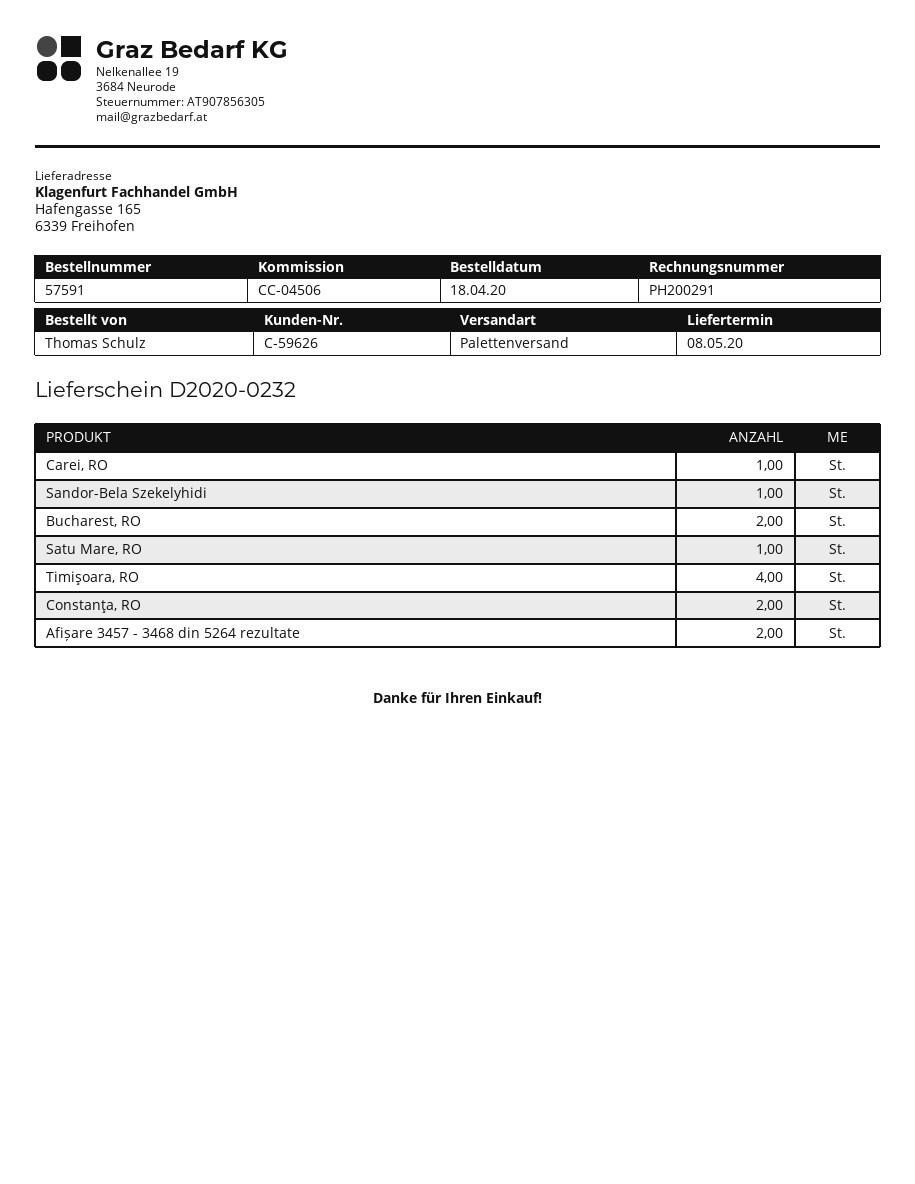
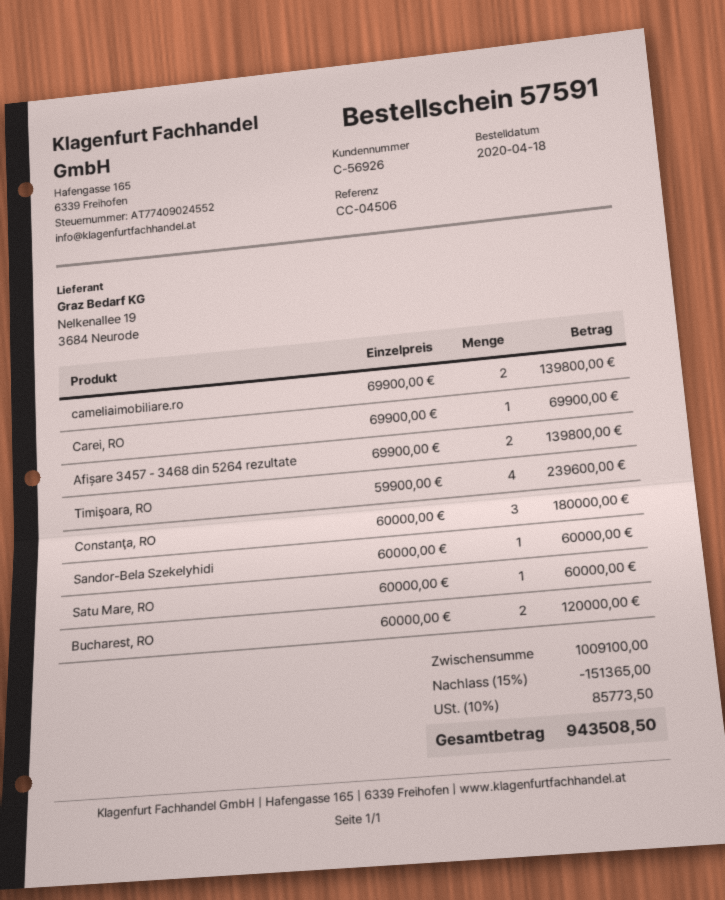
customer number: C-59626 -> C-56926
Constanţa, RO: 2 -> 3
cameliaimobiliare.ro: none -> 2

